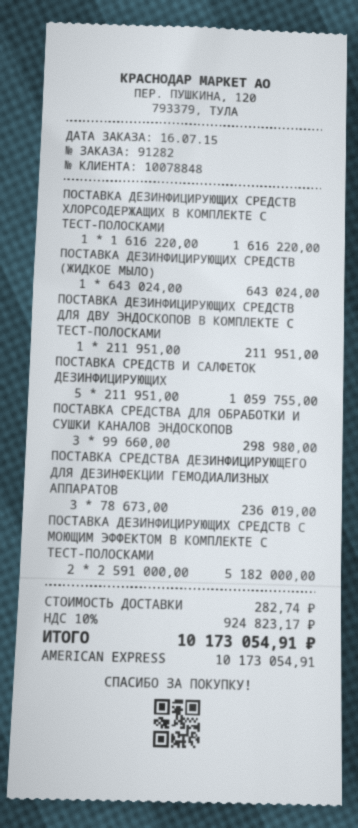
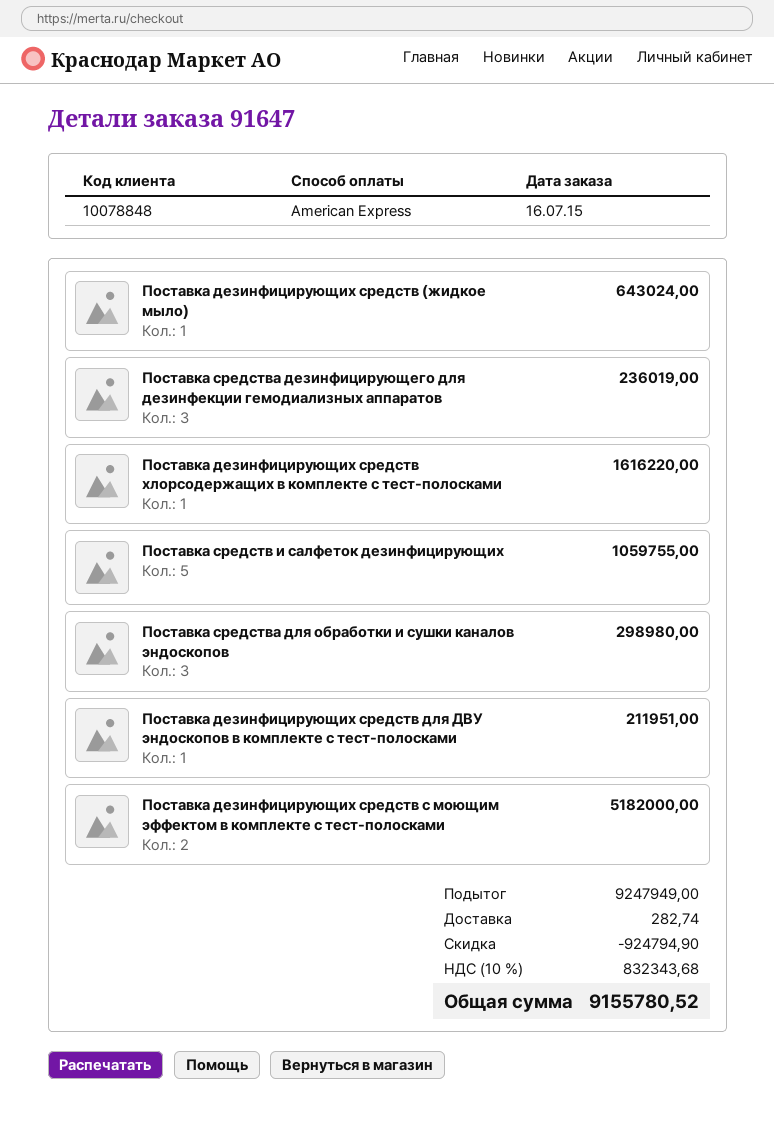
order number: 91282 -> 91647
discount: none -> 924794.90
tax: 10% = 924823.17 -> 10% = 832343.68
total: 10173054.91 -> 9155780.52

